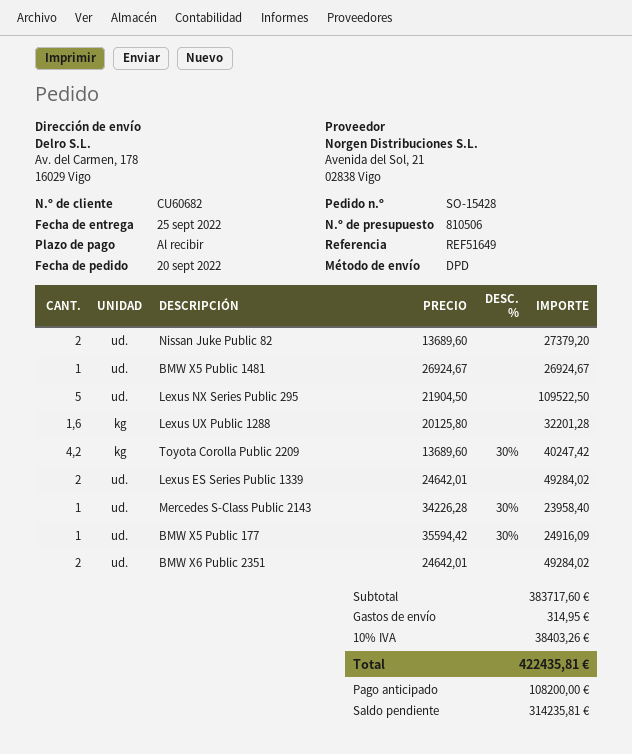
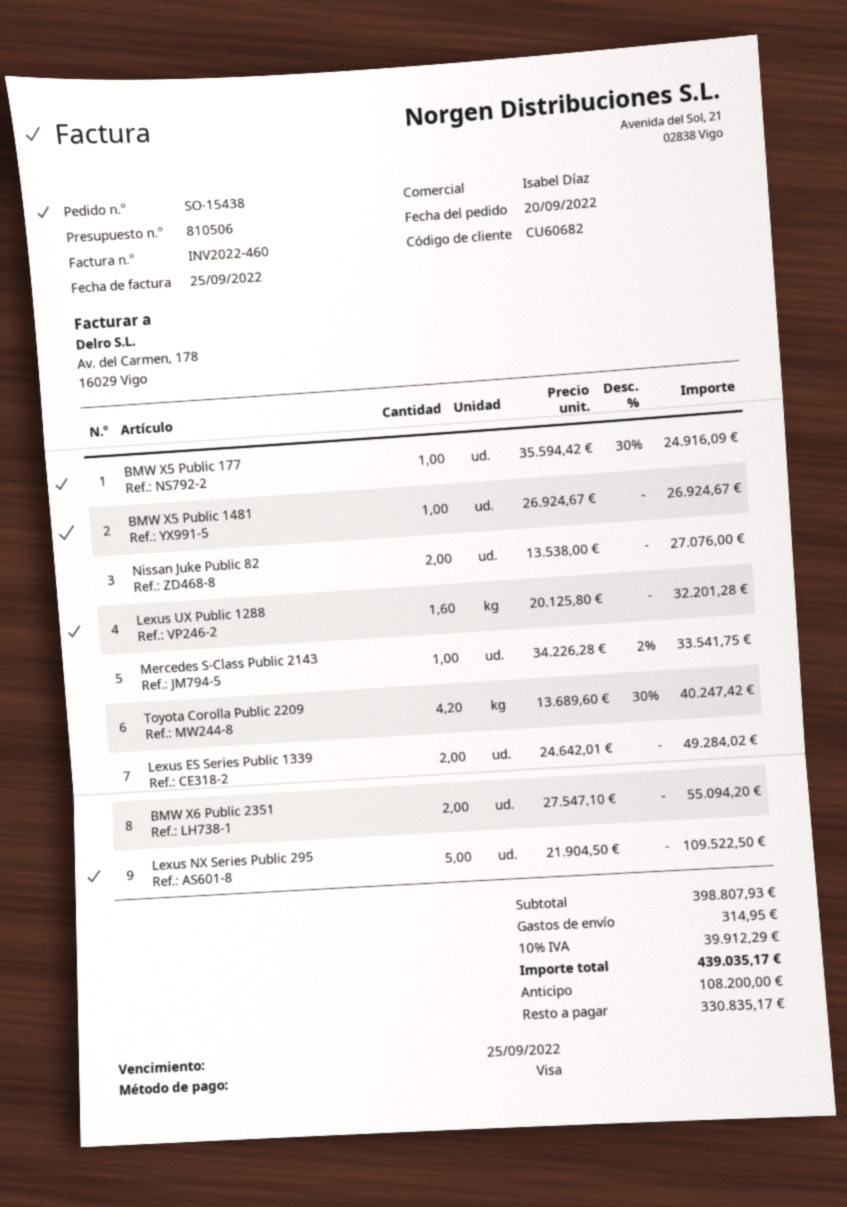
order number: SO-15428 -> SO-15438
Nissan Juke Public 82: 2 x 13689.60 = 27379.20 -> 2 x 13538.00 = 27076.00
Mercedes S-Class Public 2143: 1 x 34226.28 - 30% = 23958.40 -> 1 x 34226.28 - 2% = 33541.75
BMW X6 Public 2351: 2 x 24642.01 = 49284.02 -> 2 x 27547.10 = 55094.20
subtotal: 383717.60 -> 398807.93
tax: 10% = 38403.26 -> 10% = 39912.29
total: 422435.81 -> 439035.17
balance: 314235.81 -> 330835.17

